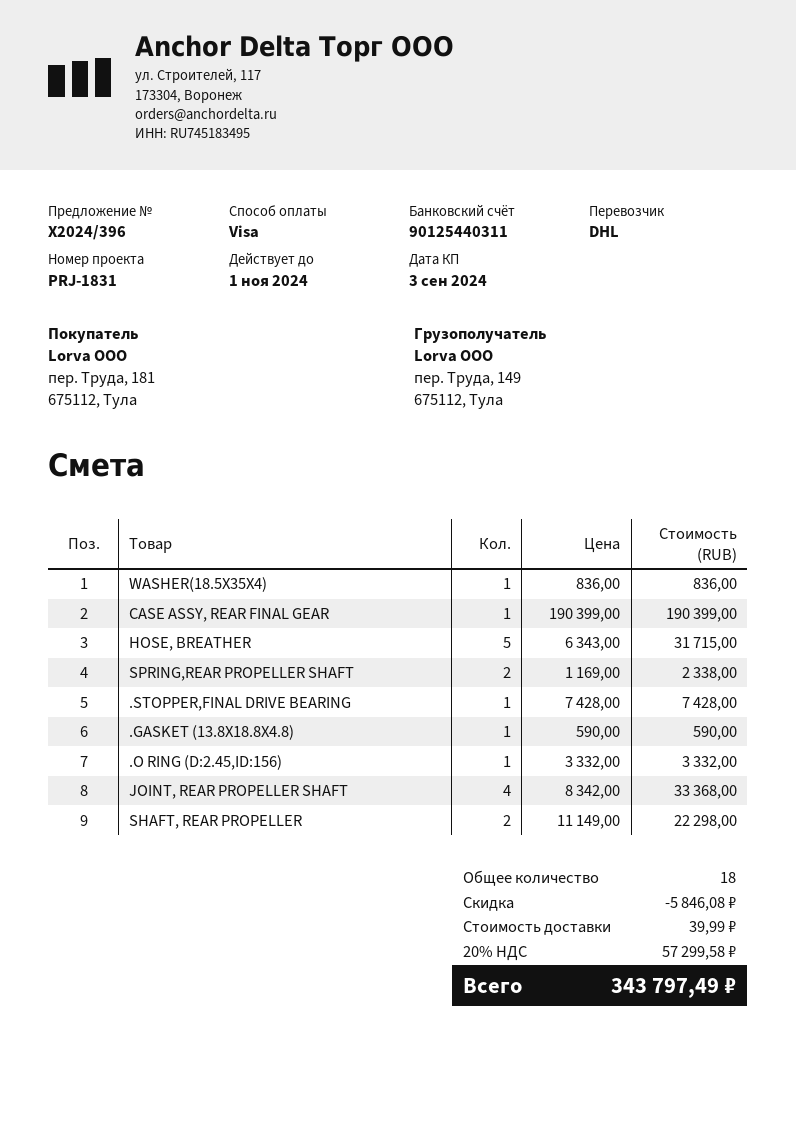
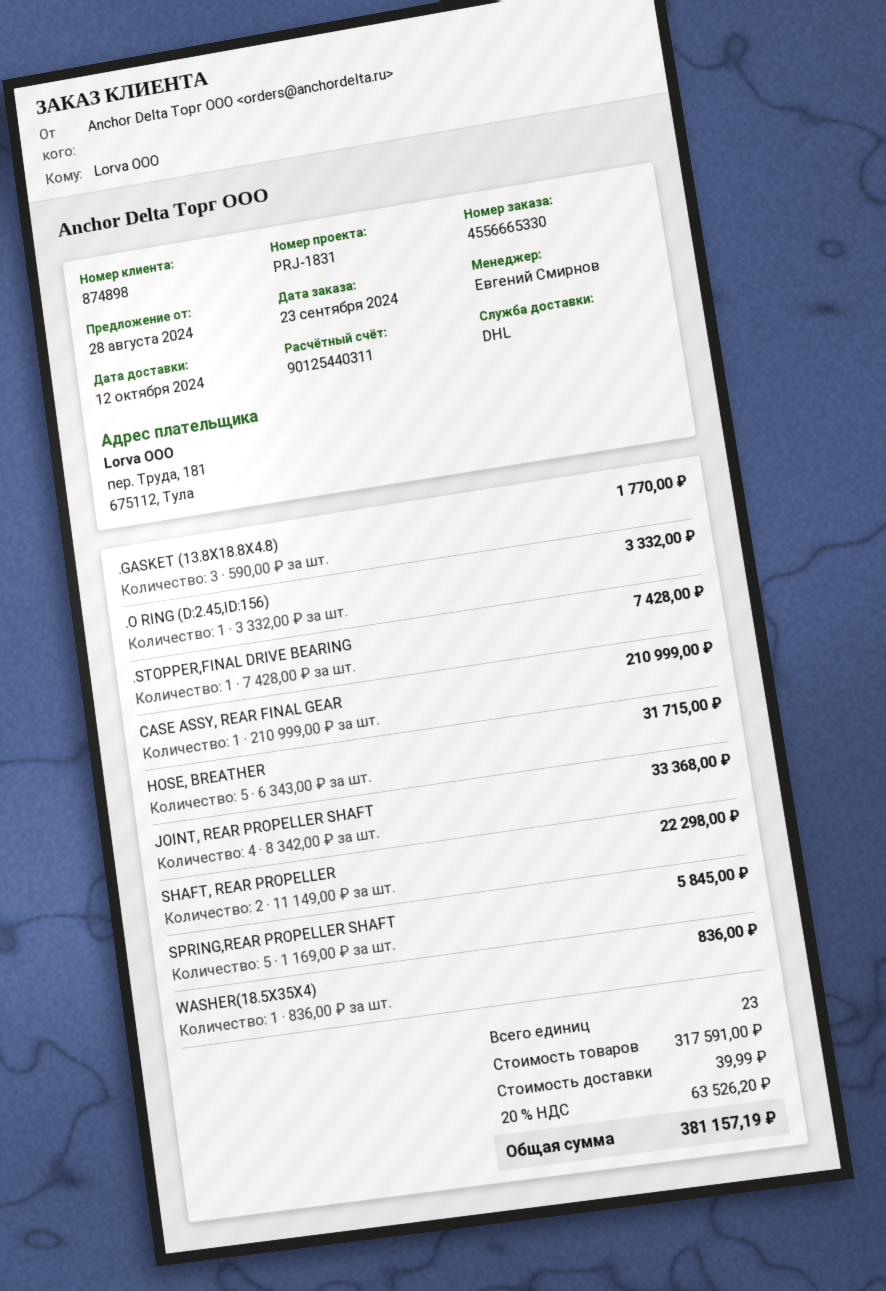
quote date: 2024-09-03 -> 2024-08-28
CASE ASSY, REAR FINAL GEAR: 1 x 190399.00 = 190399.00 -> 1 x 210999.00 = 210999.00
SPRING,REAR PROPELLER SHAFT: 2 x 1169.00 = 2338.00 -> 5 x 1169.00 = 5845.00
.GASKET (13.8X18.8X4.8): 1 x 590.00 = 590.00 -> 3 x 590.00 = 1770.00
total quantity: 18 -> 23
discount: 5846.08 -> none
tax: 20% = 57299.58 -> 20% = 63526.20
total: 343797.49 -> 381157.19

